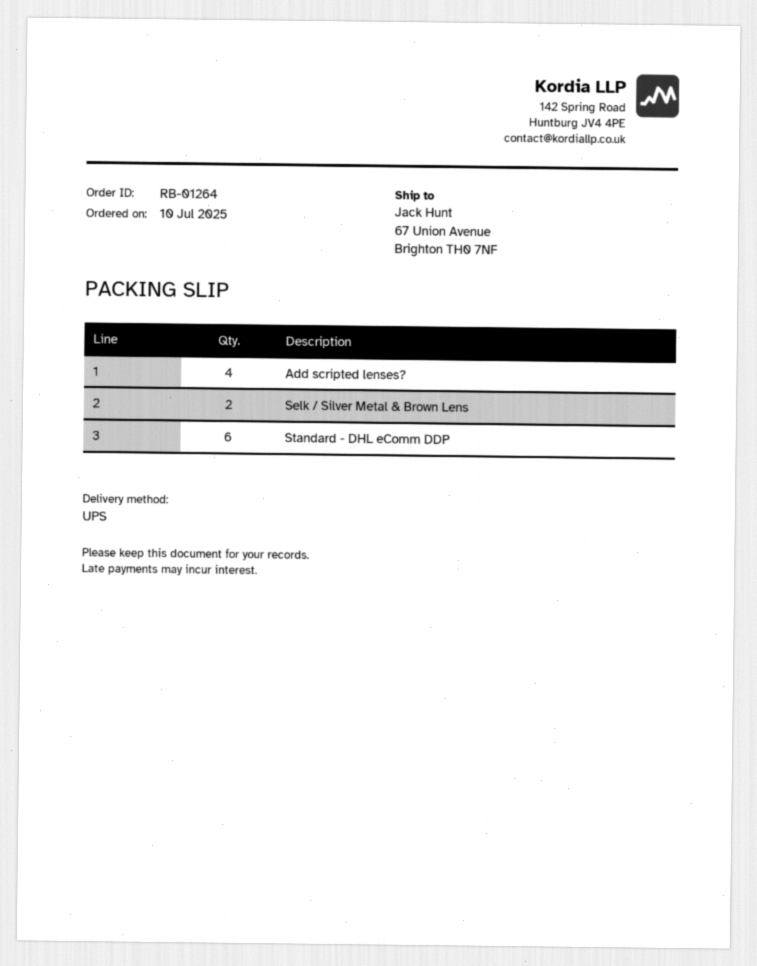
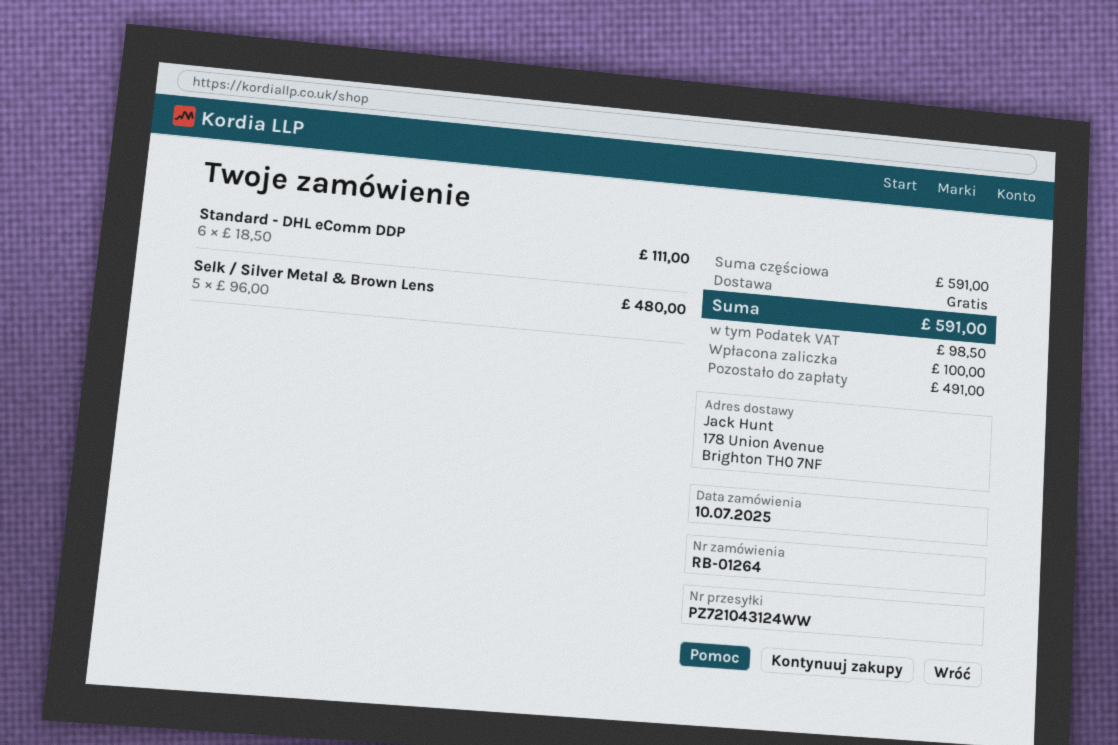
ship to: 67 Union Avenue, Brighton TH0 7NF -> 178 Union Avenue, Brighton TH0 7NF
Add scripted lenses?: 4 -> none
Selk / Silver Metal & Brown Lens: 2 -> 5

